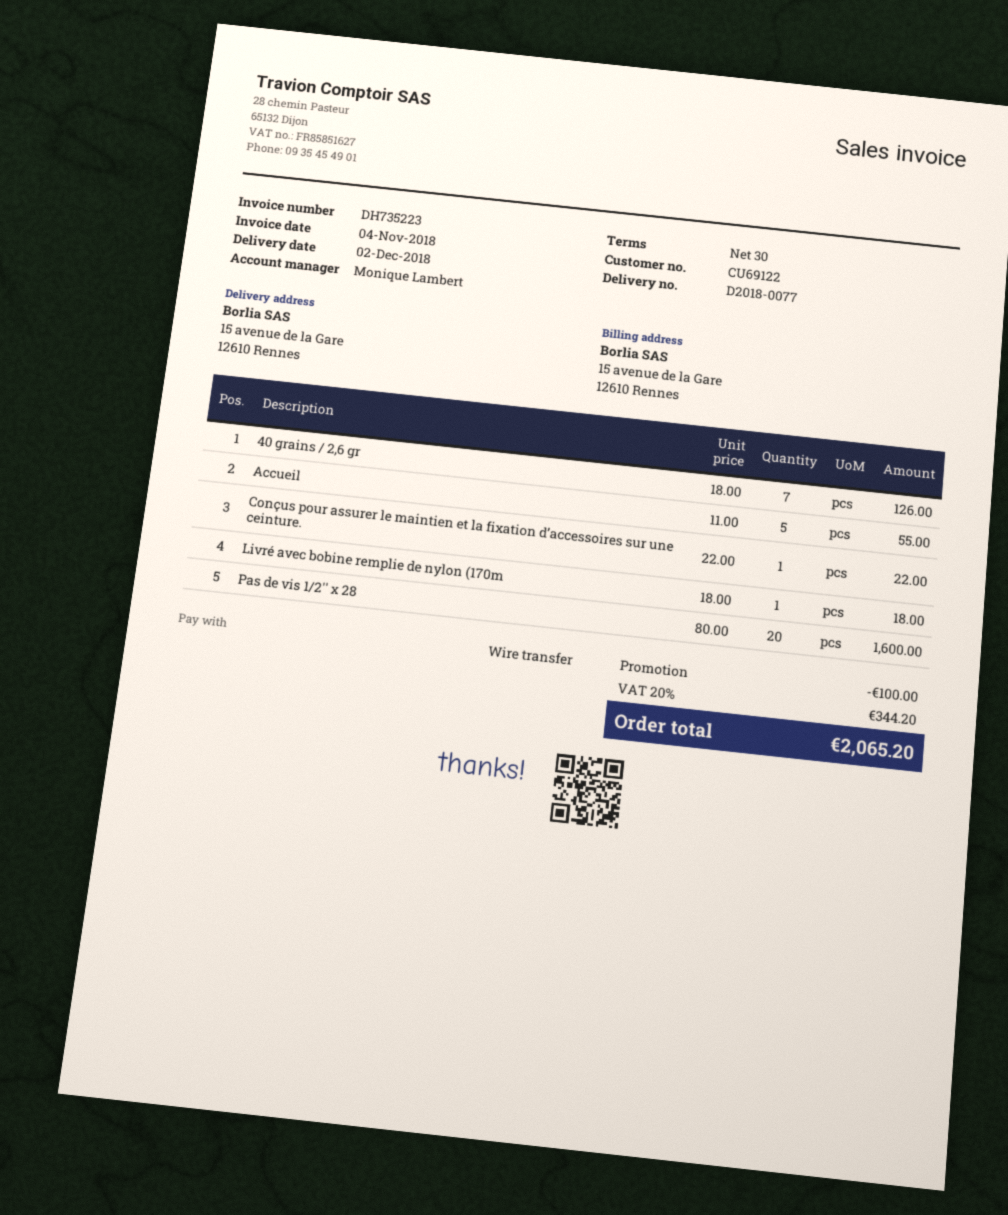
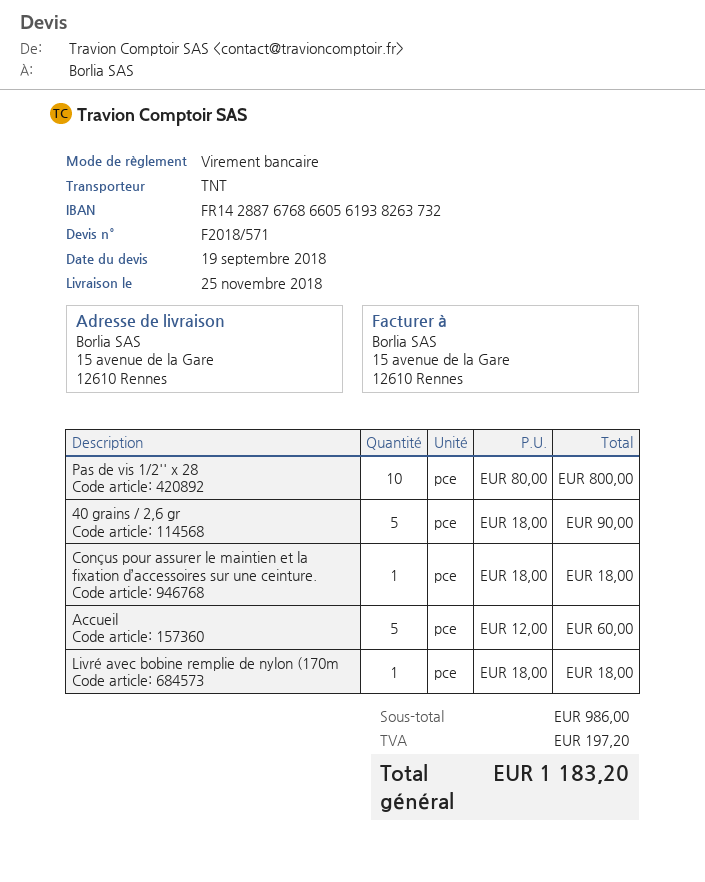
delivery date: 2018-12-02 -> 2018-11-25
40 grains / 2,6 gr: 7 x 18.00 = 126.00 -> 5 x 18.00 = 90.00
Accueil: 5 x 11.00 = 55.00 -> 5 x 12.00 = 60.00
Conçus pour assurer le maintien et la fixation d’accessoires sur une ceinture.: 1 x 22.00 = 22.00 -> 1 x 18.00 = 18.00
Pas de vis 1/2'' x 28: 20 x 80.00 = 1600.00 -> 10 x 80.00 = 800.00
discount: 100.00 -> none
tax: 344.20 -> 197.20
total: 2065.20 -> 1183.20

